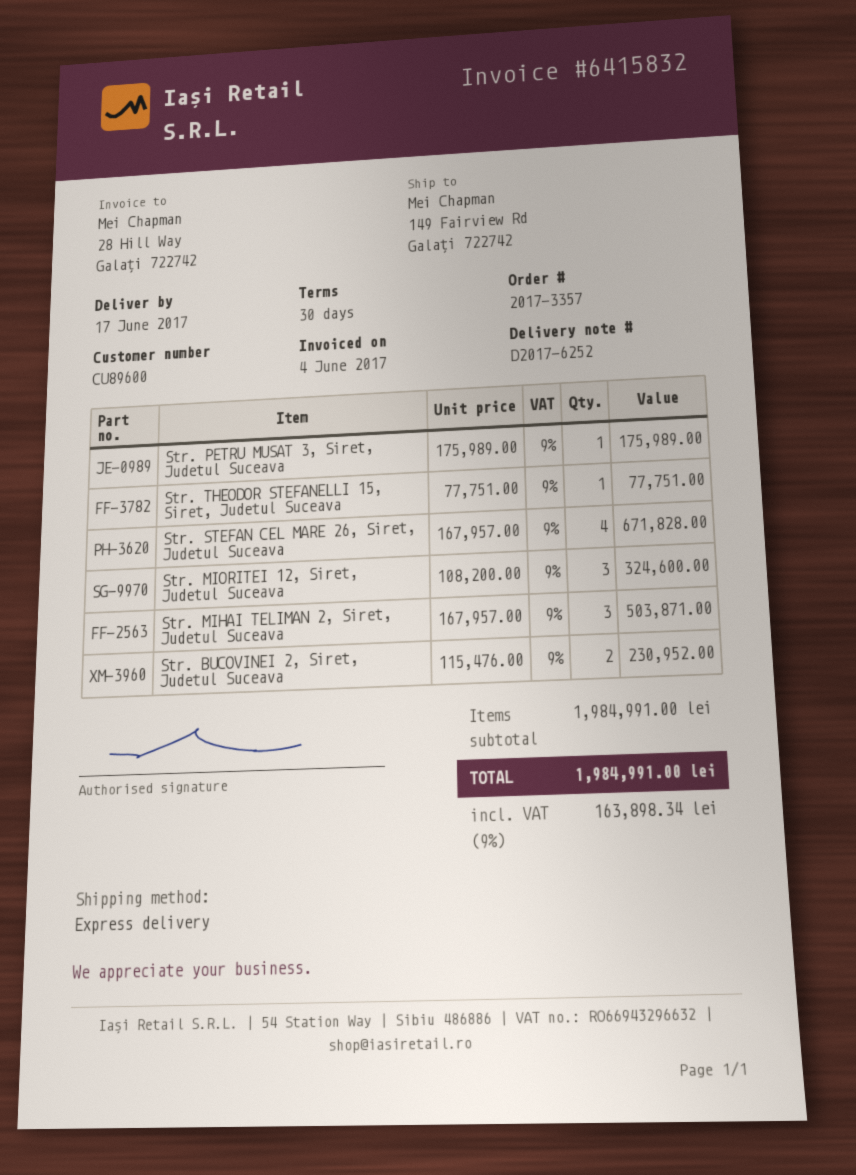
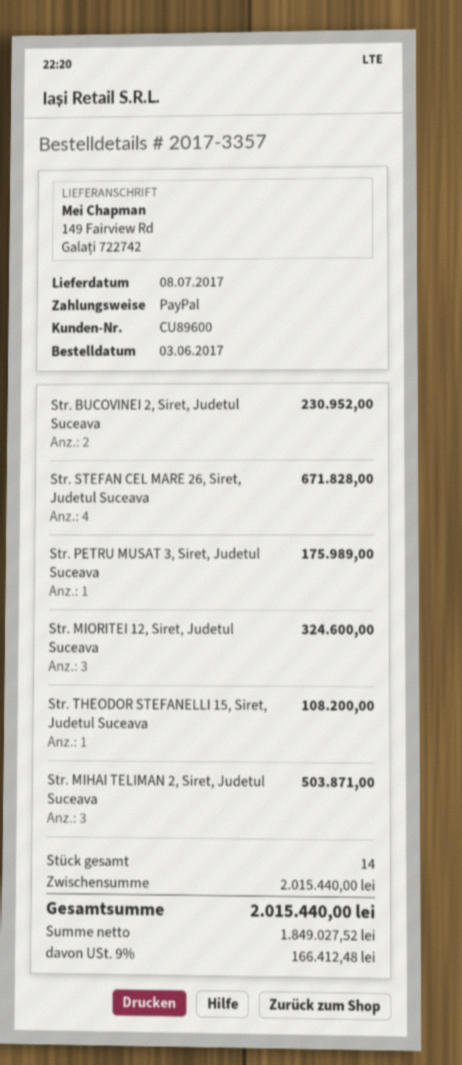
delivery date: 2017-06-17 -> 2017-07-08
Str. THEODOR STEFANELLI 15, Siret, Judetul Suceava: 1 for 77751.00 -> 1 for 108200.00
subtotal: 1984991.00 -> 2015440.00
tax: 9% = 163898.34 -> 9% = 166412.48
total: 1984991.00 -> 2015440.00

